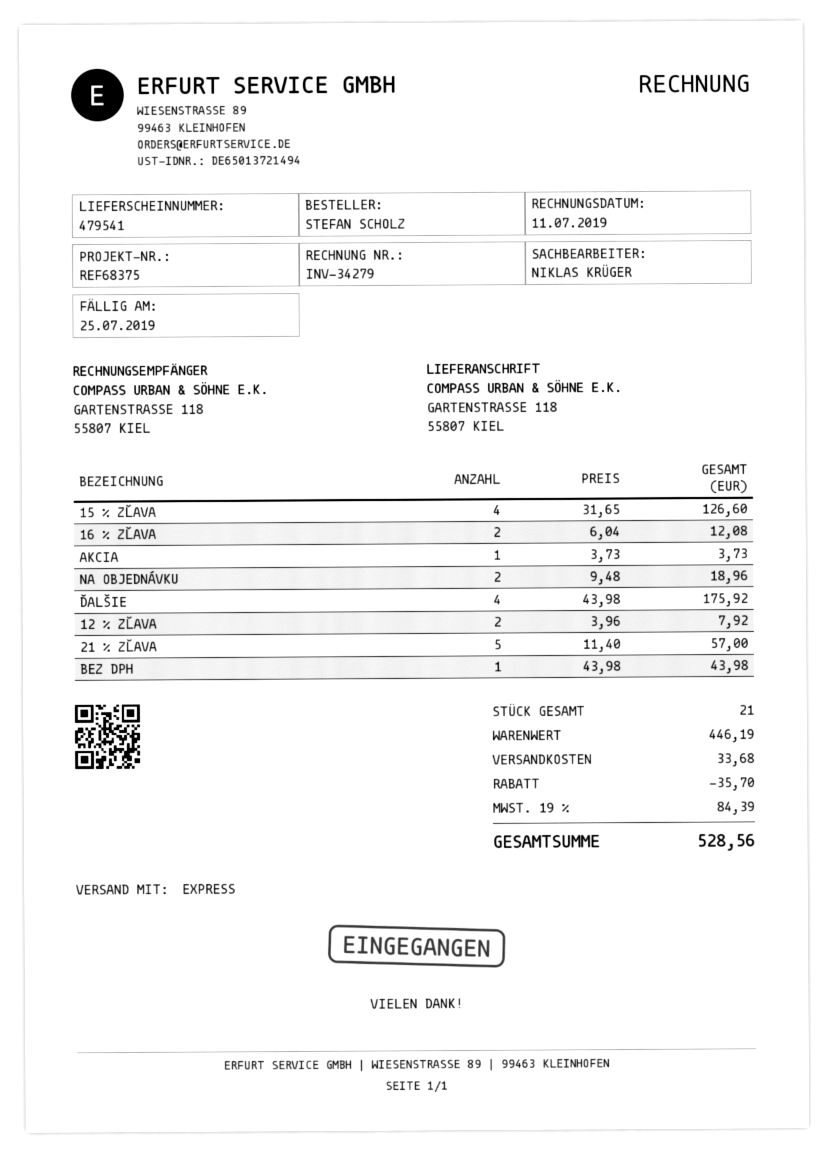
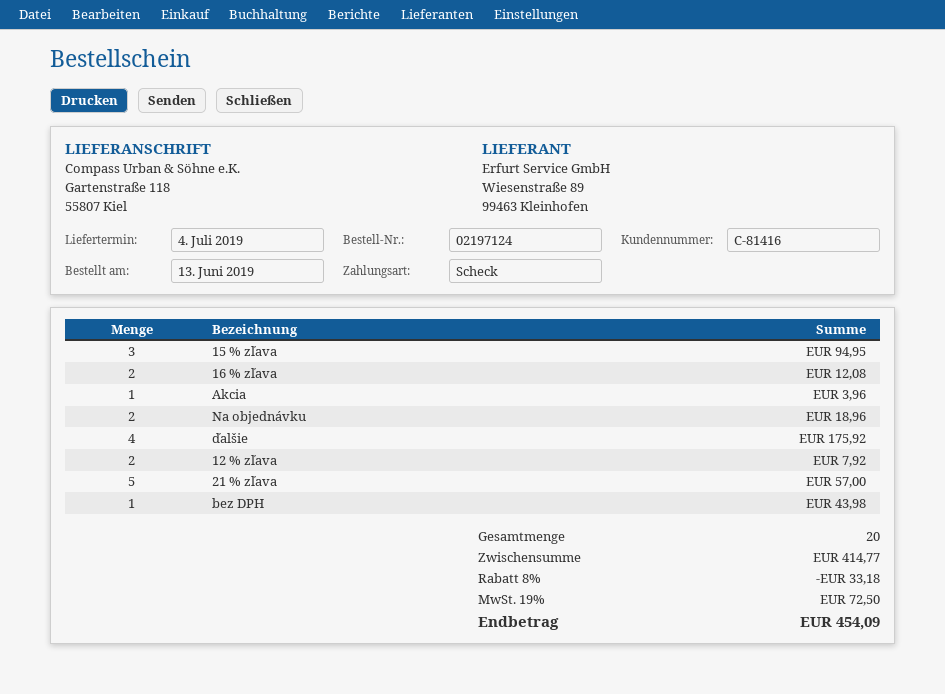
15 % ZĽAVA: 4 for 126.60 -> 3 for 94.95
AKCIA: 1 for 3.73 -> 1 for 3.96
total quantity: 21 -> 20
subtotal: 446.19 -> 414.77
discount: 35.70 -> 33.18
shipping: 33.68 -> none
tax: 19% = 84.39 -> 19% = 72.50
total: 528.56 -> 454.09

